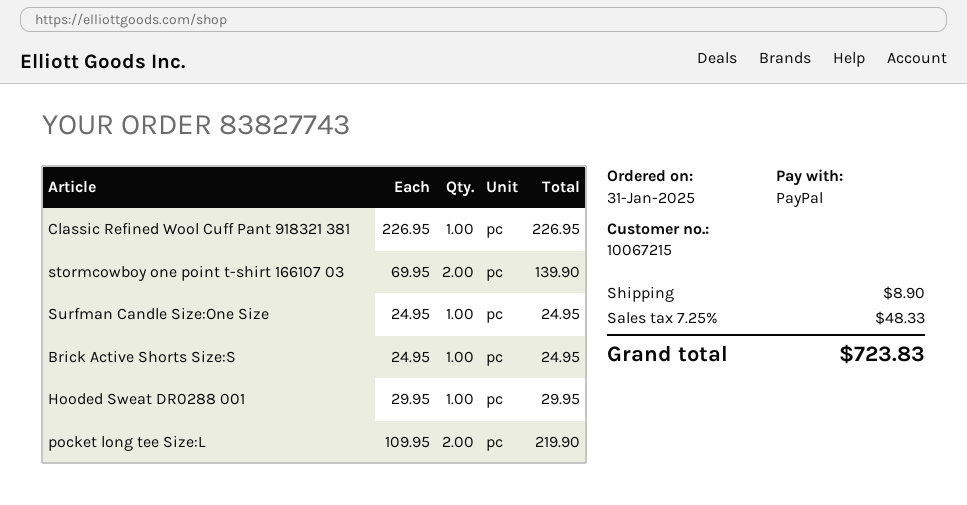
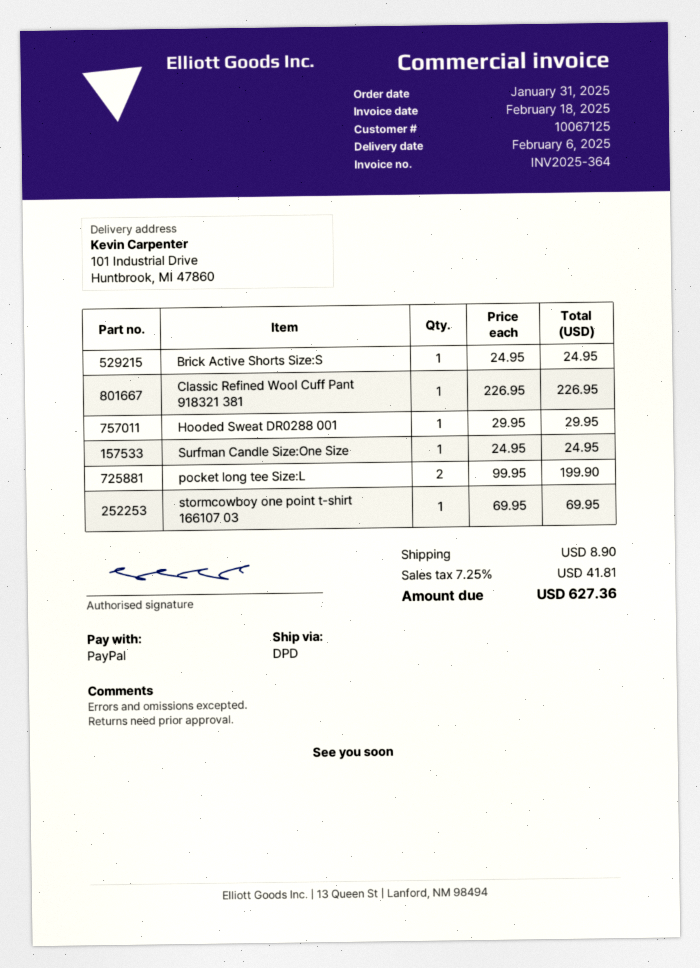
customer number: 10067215 -> 10067125
stormcowboy one point t-shirt 166107 03: 2 x 69.95 = 139.90 -> 1 x 69.95 = 69.95
pocket long tee Size:L: 2 x 109.95 = 219.90 -> 2 x 99.95 = 199.90
tax: 7.25% = 48.33 -> 7.25% = 41.81
total: 723.83 -> 627.36

